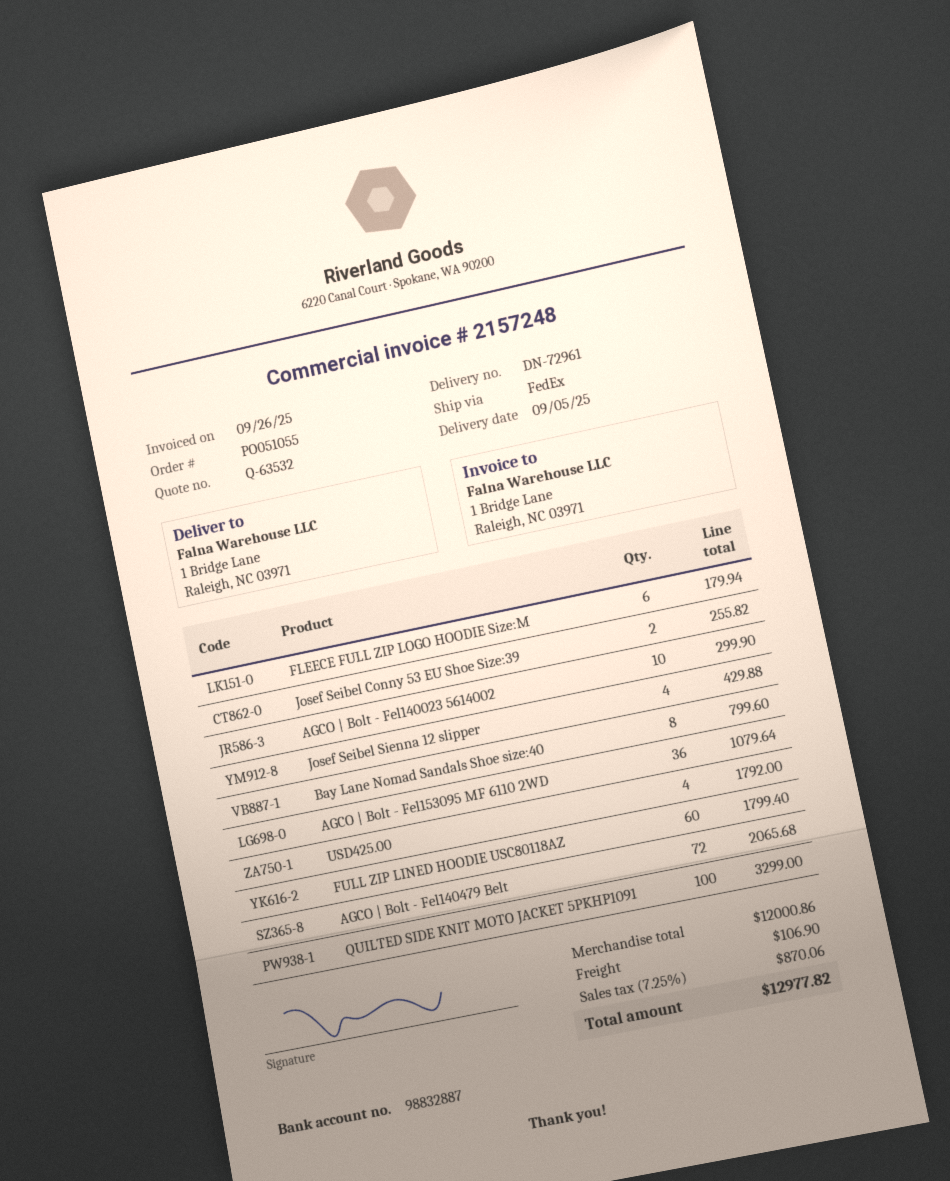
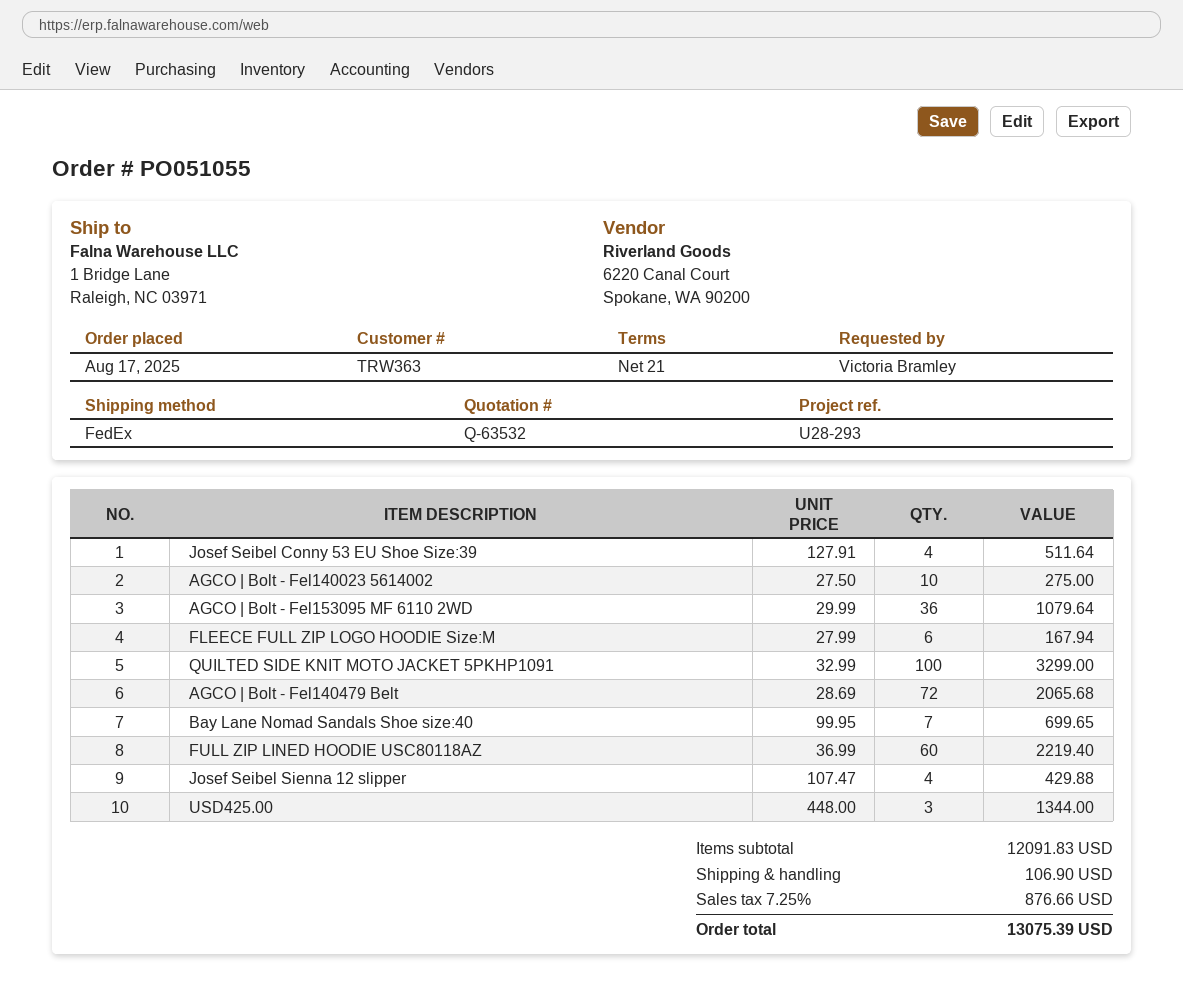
FLEECE FULL ZIP LOGO HOODIE Size:M: 6 for 179.94 -> 6 for 167.94
Josef Seibel Conny 53 EU Shoe Size:39: 2 for 255.82 -> 4 for 511.64
AGCO | Bolt - Fel140023 5614002: 10 for 299.90 -> 10 for 275.00
Bay Lane Nomad Sandals Shoe size:40: 8 for 799.60 -> 7 for 699.65
USD425.00: 4 for 1792.00 -> 3 for 1344.00
FULL ZIP LINED HOODIE USC80118AZ: 60 for 1799.40 -> 60 for 2219.40
subtotal: 12000.86 -> 12091.83
tax: 7.25% = 870.06 -> 7.25% = 876.66
total: 12977.82 -> 13075.39

